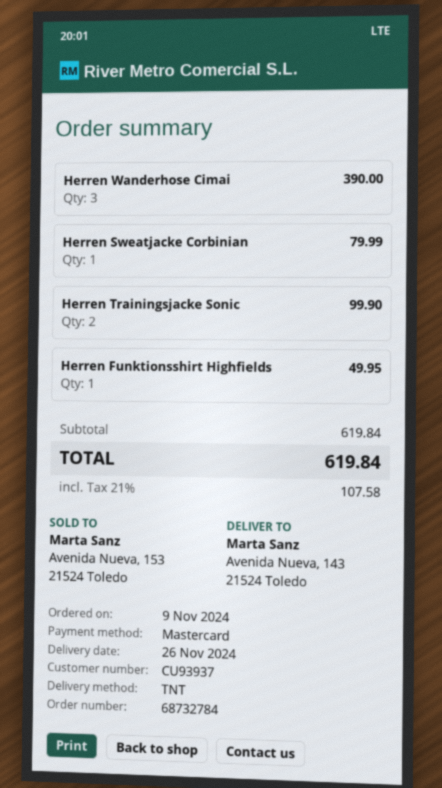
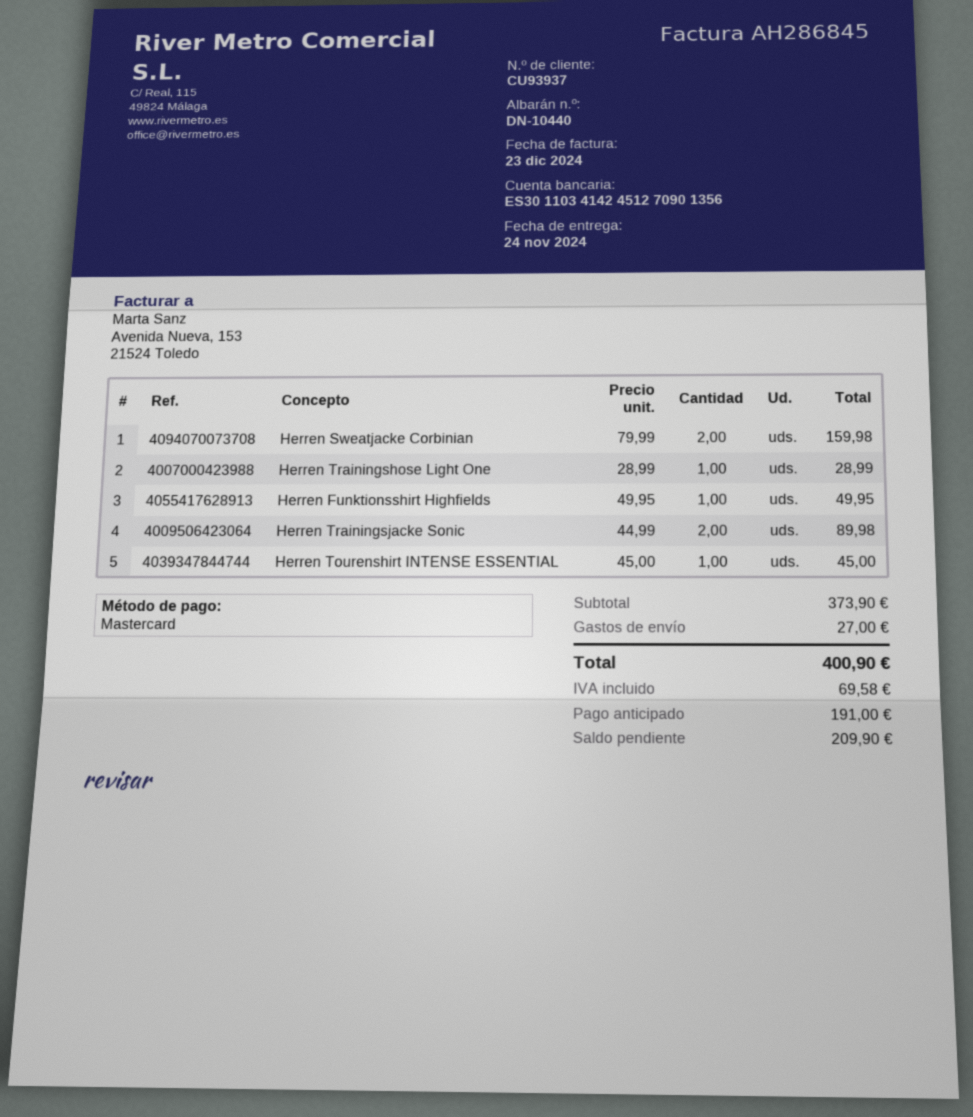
delivery date: 2024-11-26 -> 2024-11-24
Herren Wanderhose Cimai: 3 for 390.00 -> none
Herren Sweatjacke Corbinian: 1 for 79.99 -> 2 for 159.98
Herren Trainingsjacke Sonic: 2 for 99.90 -> 2 for 89.98
Herren Trainingshose Light One: none -> 1 for 28.99
Herren Tourenshirt INTENSE ESSENTIAL: none -> 1 for 45.00
subtotal: 619.84 -> 373.90
shipping: none -> 27.00
tax: 107.58 -> 69.58
total: 619.84 -> 400.90

